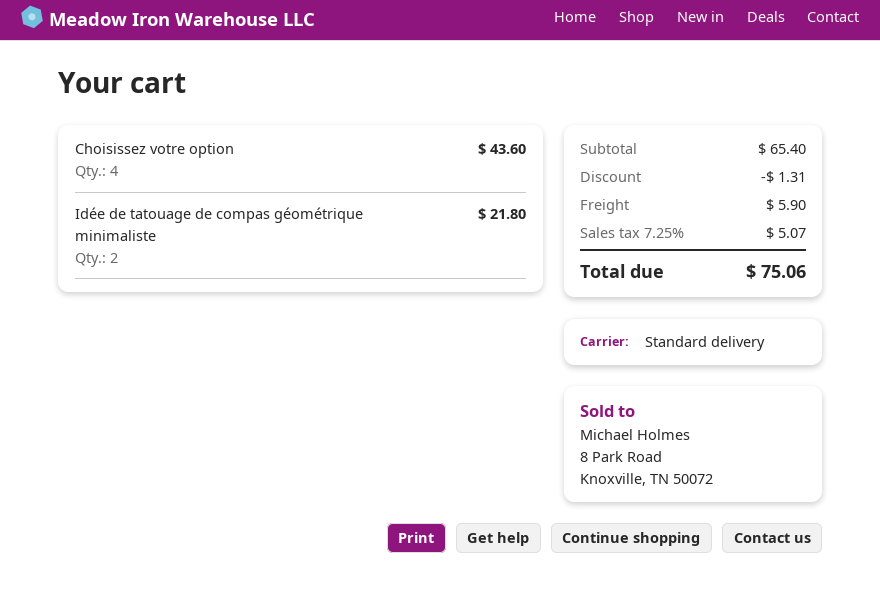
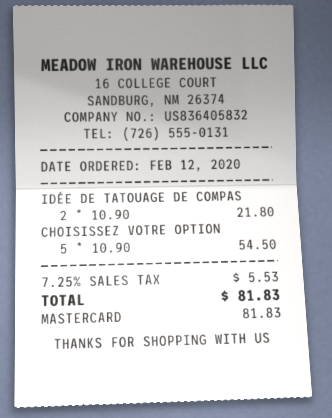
Choisissez votre option: 4 for 43.60 -> 5 for 54.50
discount: 1.31 -> none
shipping: 5.90 -> none
tax: 7.25% = 5.07 -> 7.25% = 5.53
total: 75.06 -> 81.83

